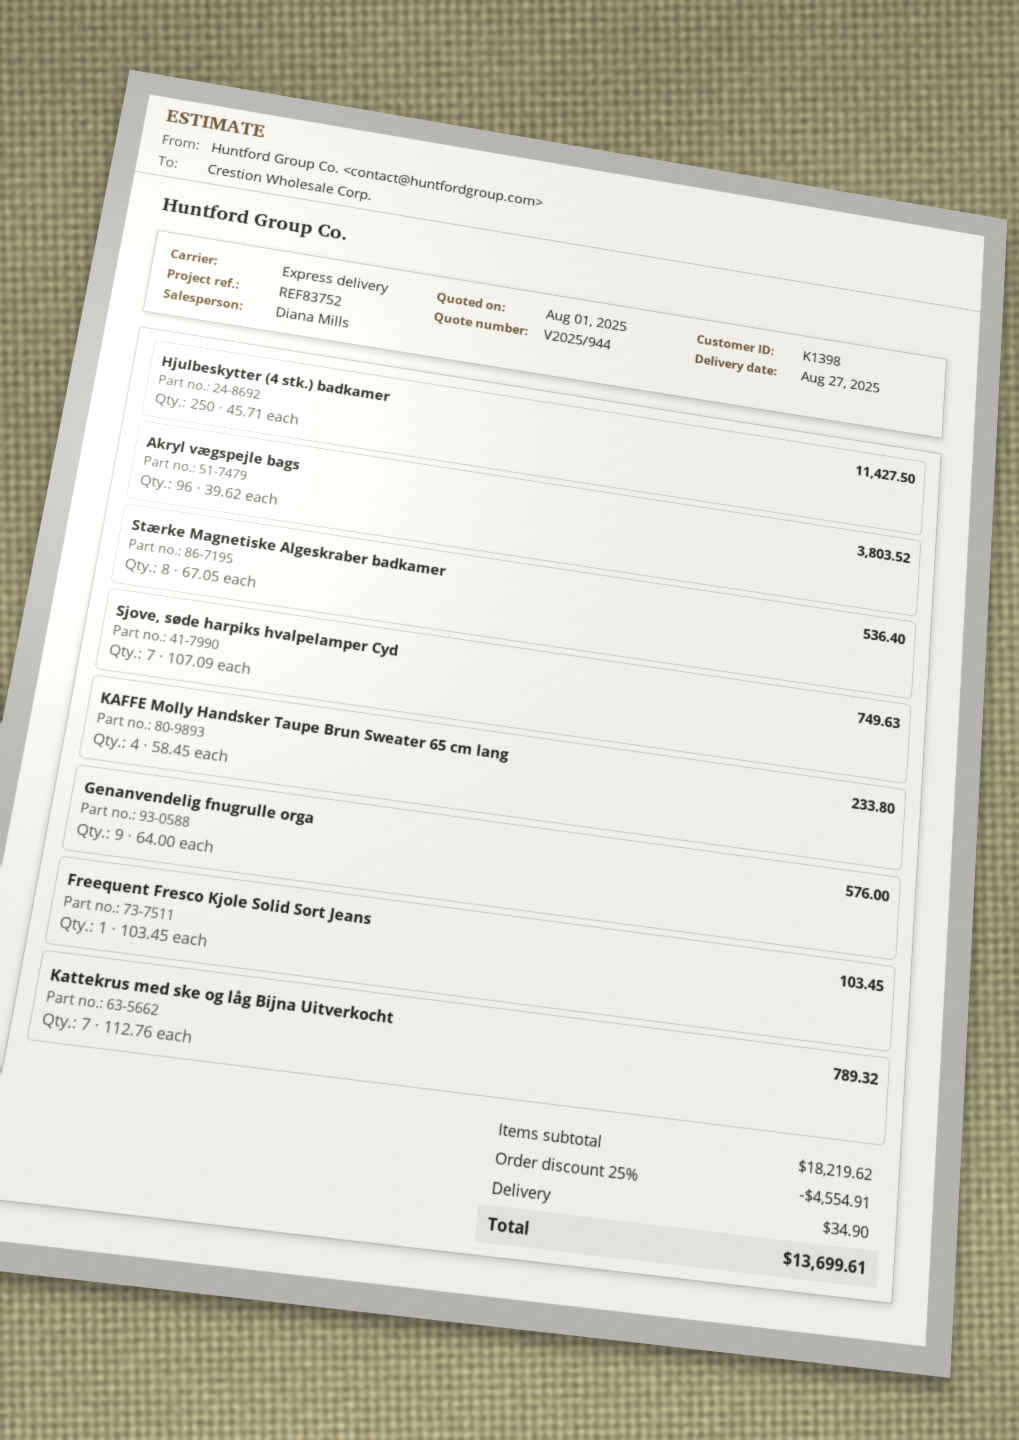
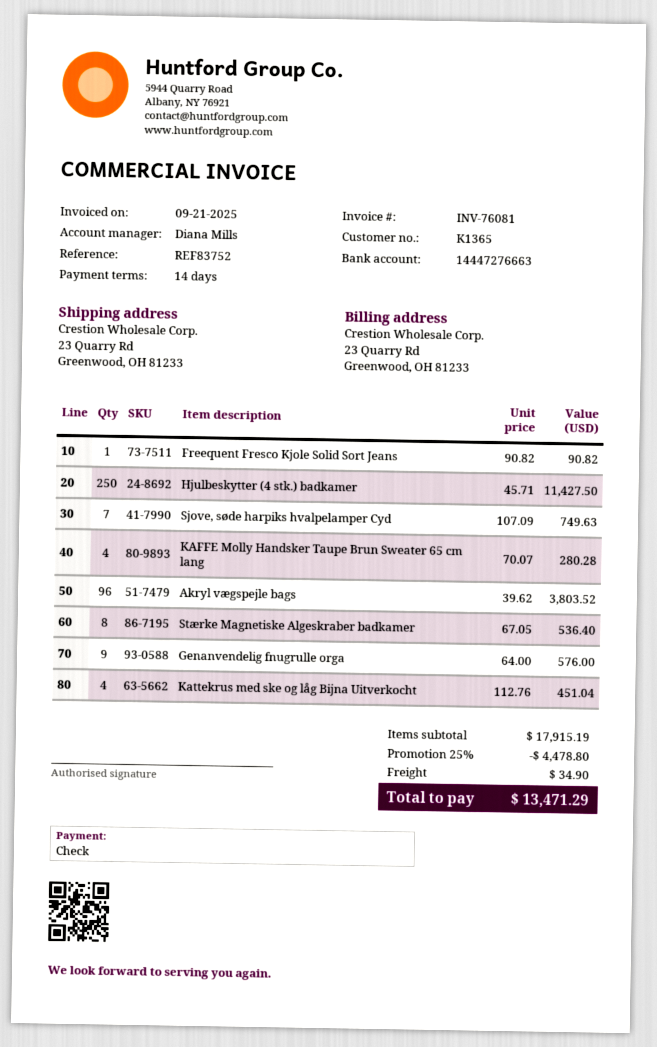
customer number: K1398 -> K1365
KAFFE Molly Handsker Taupe Brun Sweater 65 cm lang: 4 x 58.45 = 233.80 -> 4 x 70.07 = 280.28
Freequent Fresco Kjole Solid Sort Jeans: 1 x 103.45 = 103.45 -> 1 x 90.82 = 90.82
Kattekrus med ske og låg Bijna Uitverkocht: 7 x 112.76 = 789.32 -> 4 x 112.76 = 451.04
subtotal: 18219.62 -> 17915.19
discount: 25% = 4554.91 -> 25% = 4478.80
total: 13699.61 -> 13471.29

